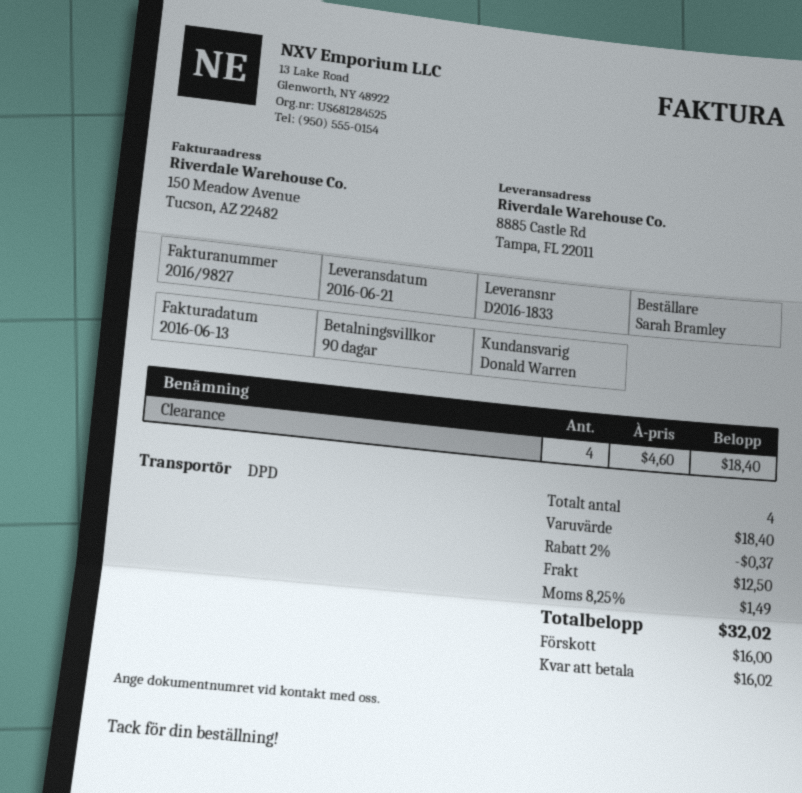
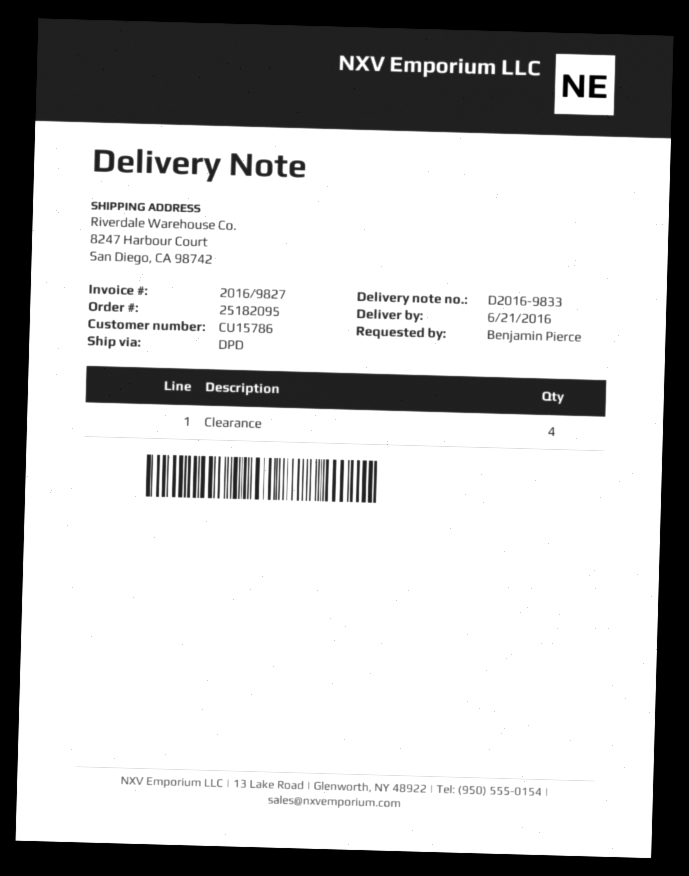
delivery note number: D2016-1833 -> D2016-9833
ordered by: Sarah Bramley -> Benjamin Pierce
ship to: 8885 Castle Rd, Tampa, FL 22011 -> 8247 Harbour Court, San Diego, CA 98742

